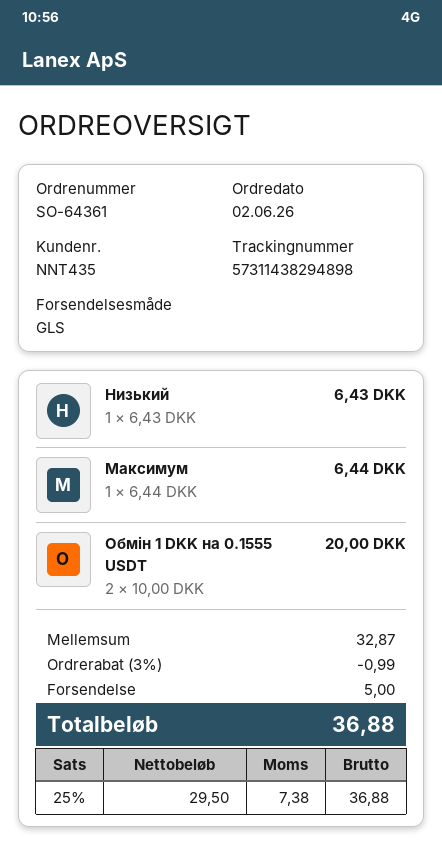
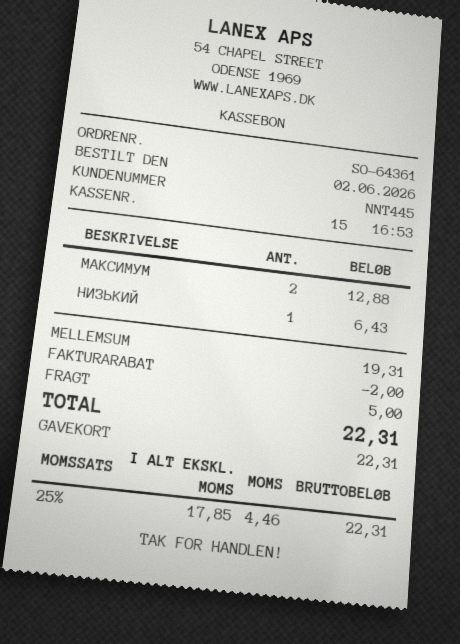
customer number: NNT435 -> NNT445
Максимум: 1 for 6.44 -> 2 for 12.88
Обмін 1 DKK на 0.1555 USDT: 2 for 20.00 -> none
subtotal: 32.87 -> 19.31
discount: 0.99 -> 2.00
net: 29.50 -> 17.85
tax: 25% = 7.38 -> 25% = 4.46
total: 36.88 -> 22.31

